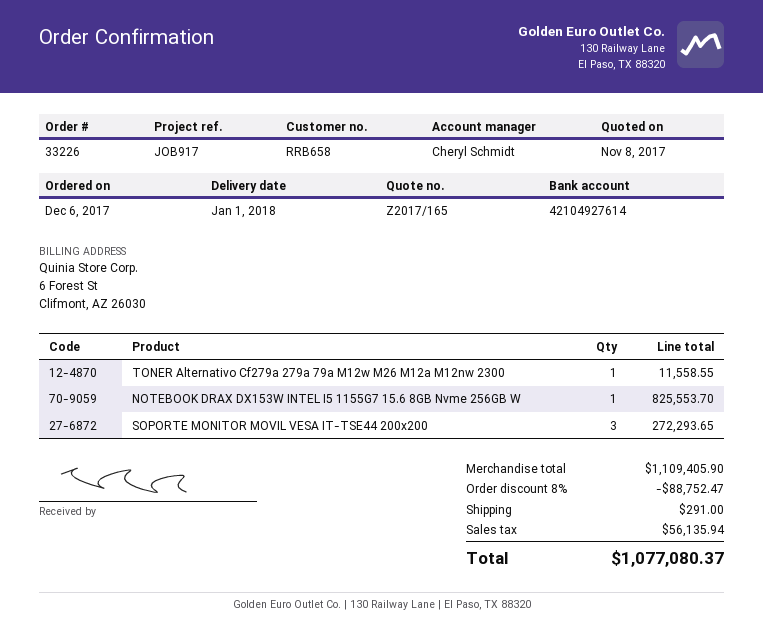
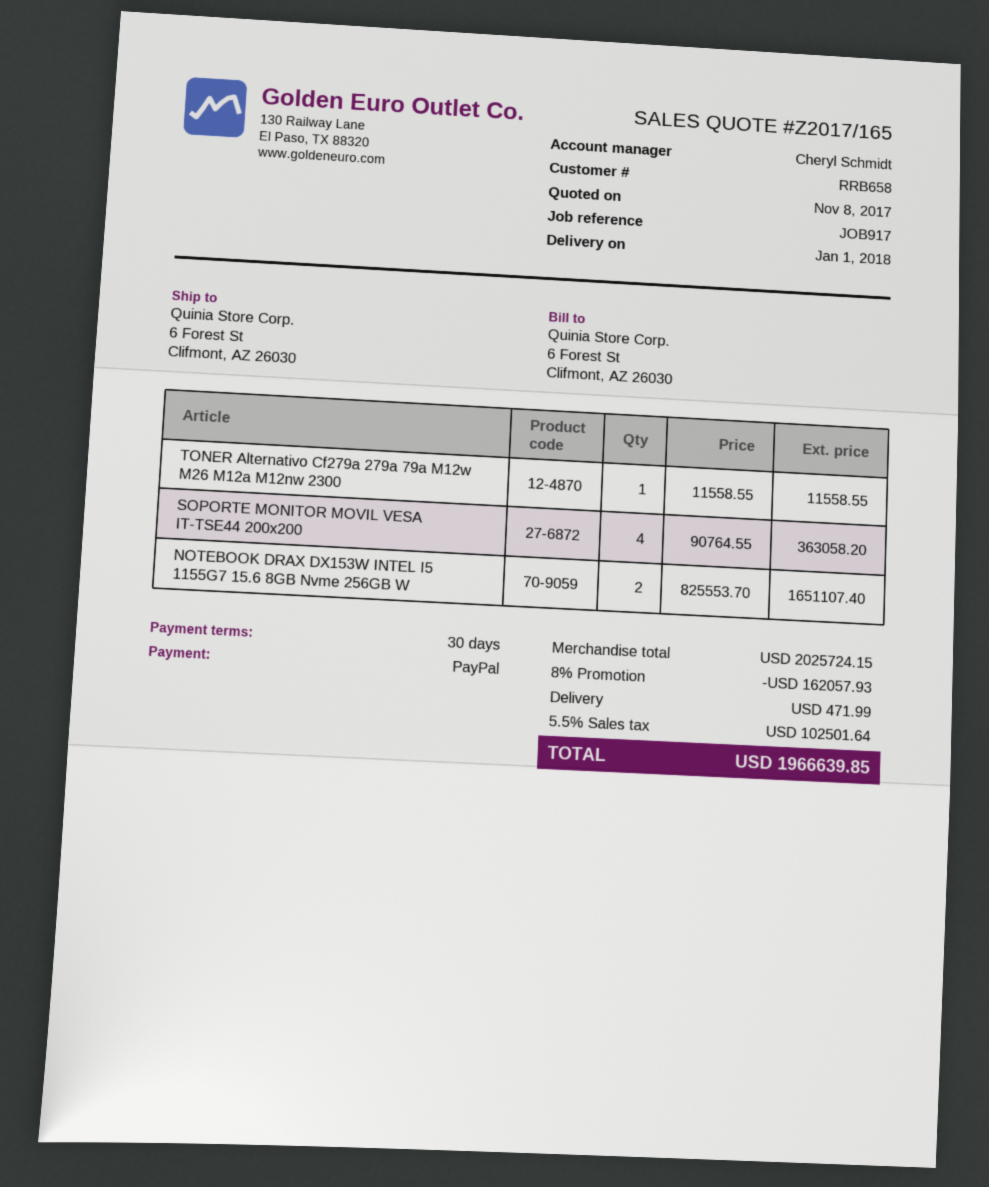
NOTEBOOK DRAX DX153W INTEL I5 1155G7 15.6 8GB Nvme 256GB W: 1 for 825553.70 -> 2 for 1651107.40
SOPORTE MONITOR MOVIL VESA IT-TSE44 200x200: 3 for 272293.65 -> 4 for 363058.20
subtotal: 1109405.90 -> 2025724.15
discount: 8% = 88752.47 -> 8% = 162057.93
shipping: 291.00 -> 471.99
tax: 56135.94 -> 102501.64
total: 1077080.37 -> 1966639.85

